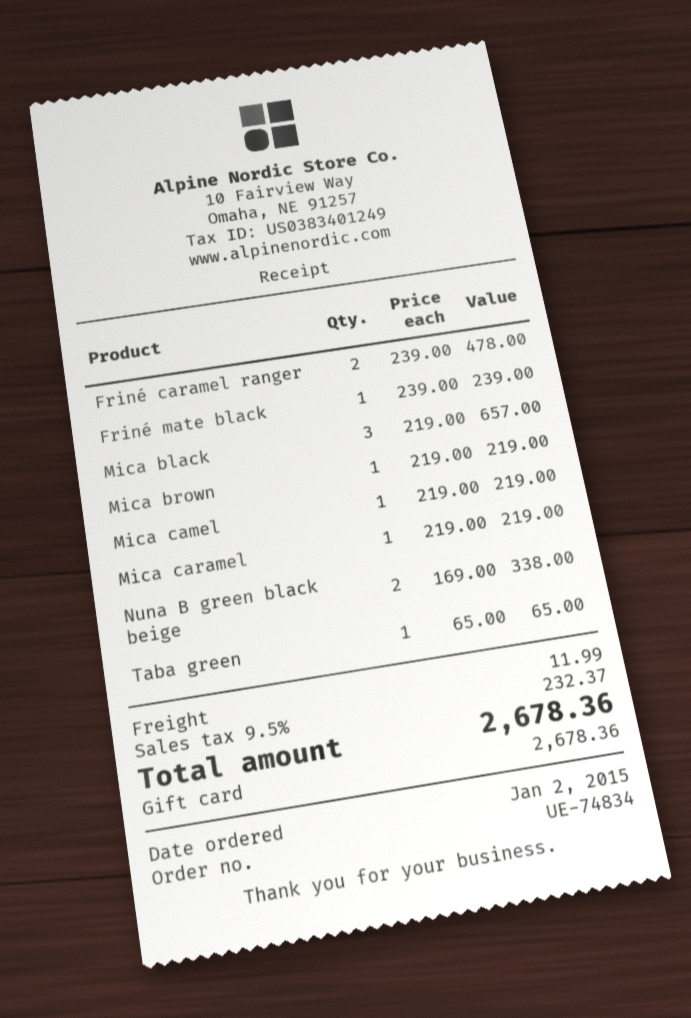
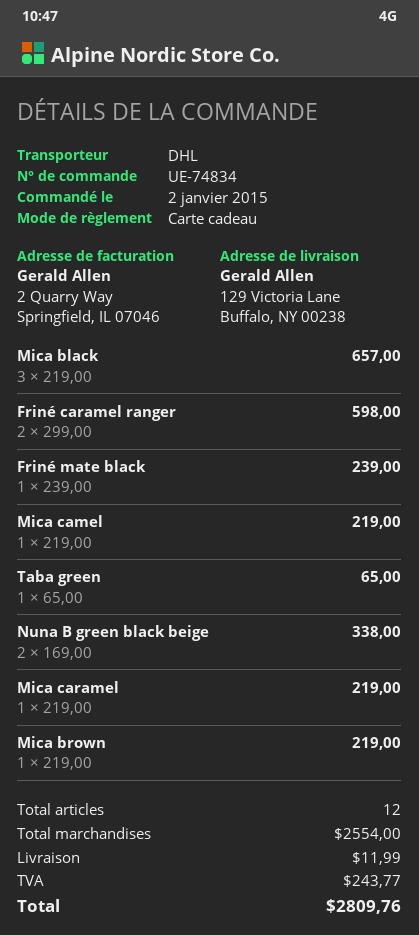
Friné caramel ranger: 2 x 239.00 = 478.00 -> 2 x 299.00 = 598.00
tax: 232.37 -> 243.77
total: 2678.36 -> 2809.76

